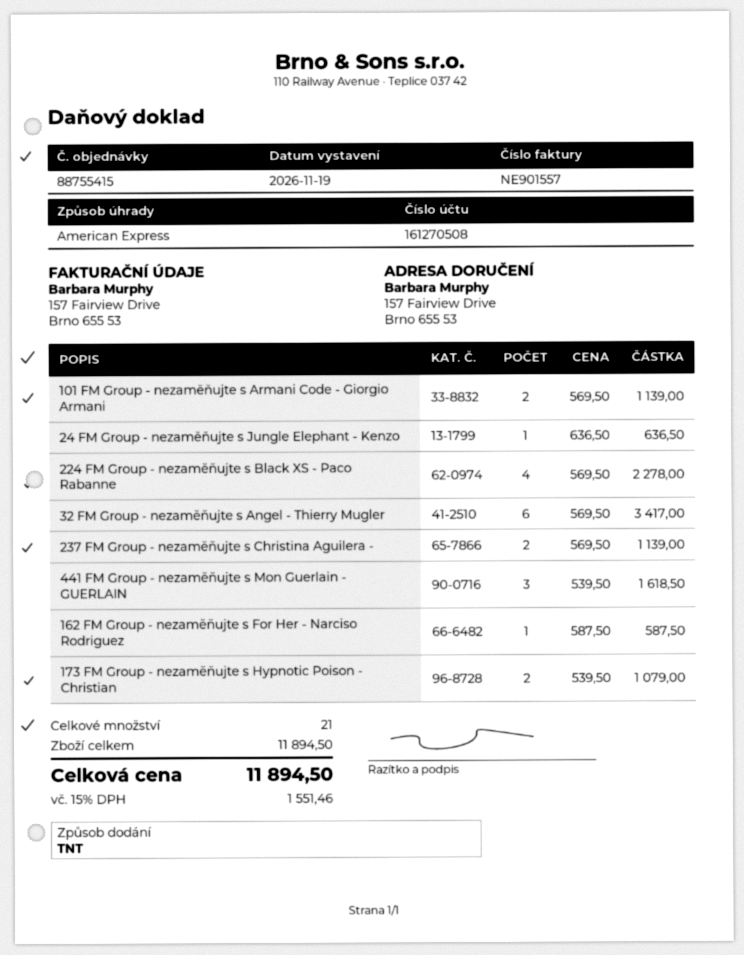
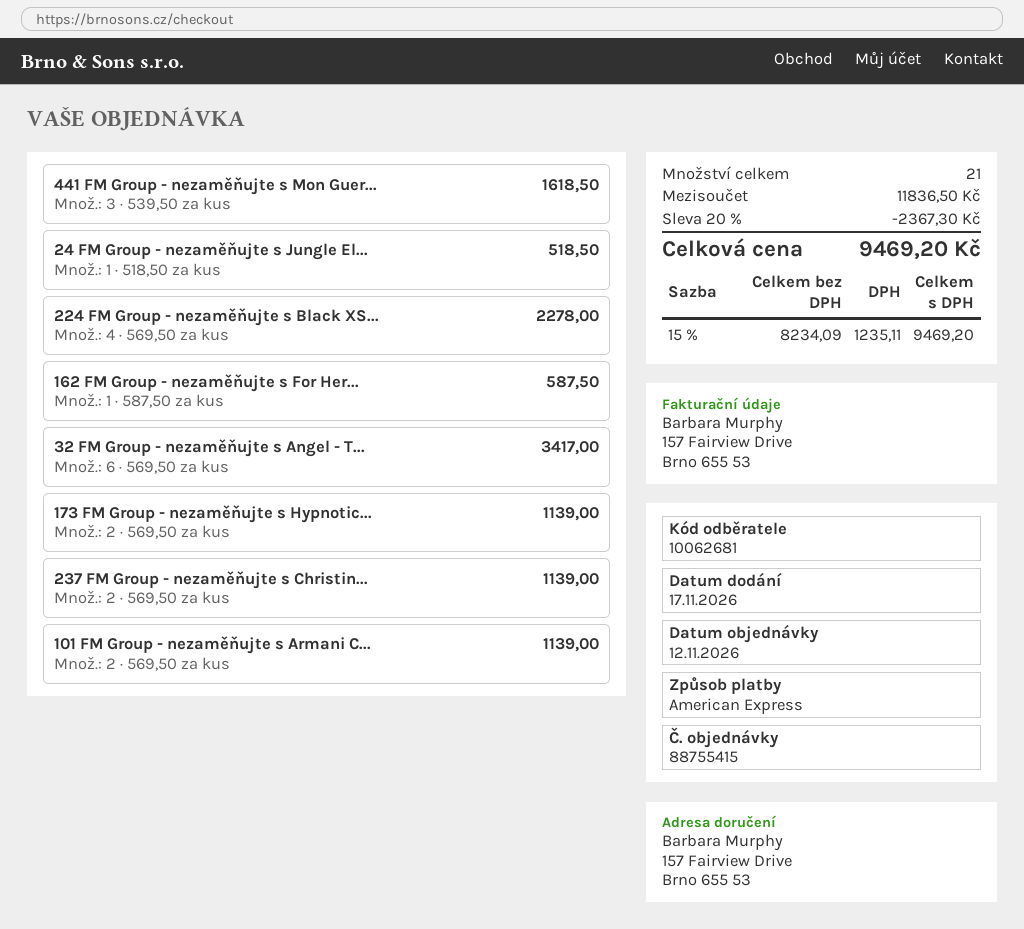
24 FM Group - nezaměňujte s Jungle Elephant - Kenzo: 1 x 636.50 = 636.50 -> 1 x 518.50 = 518.50
173 FM Group - nezaměňujte s Hypnotic Poison - Christian: 2 x 539.50 = 1079.00 -> 2 x 569.50 = 1139.00
subtotal: 11894.50 -> 11836.50
discount: none -> 20% = 2367.30
tax: 15% = 1551.46 -> 15% = 1235.11
total: 11894.50 -> 9469.20

